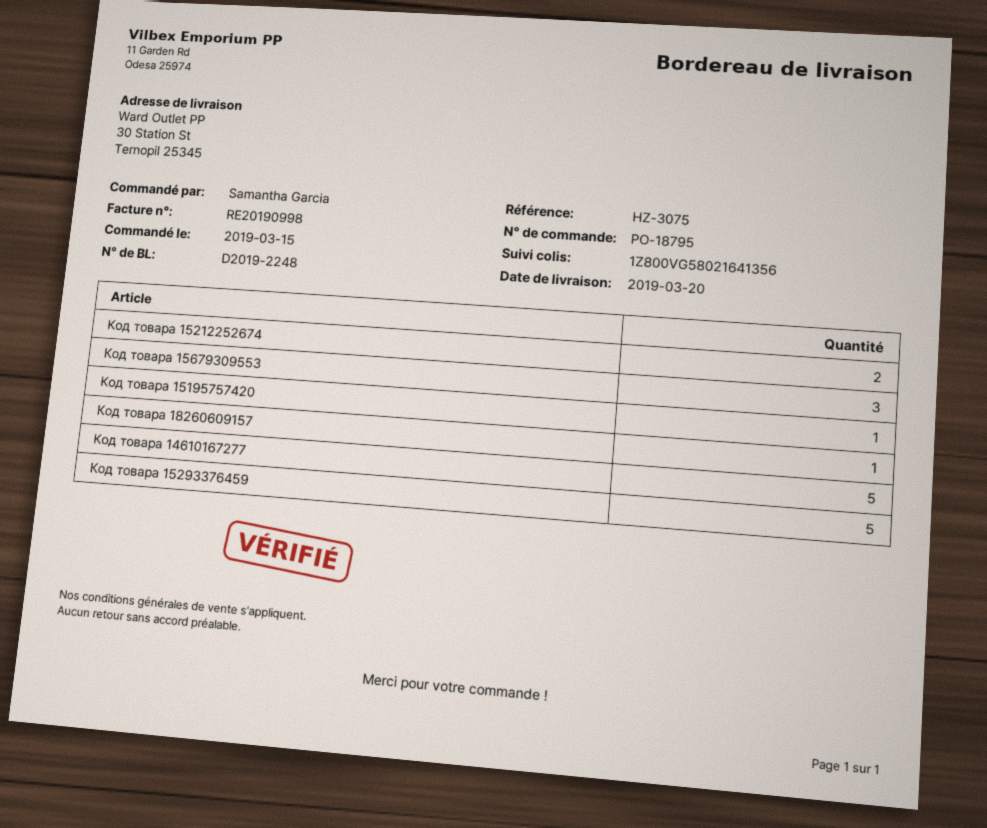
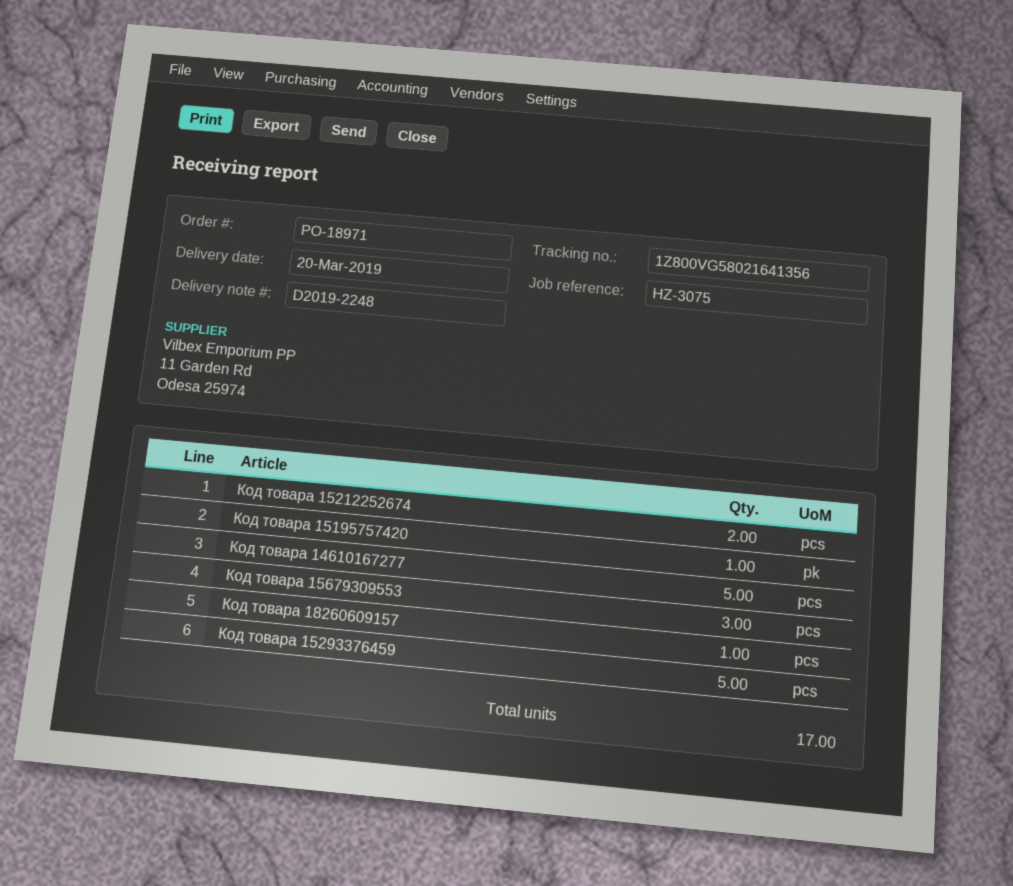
order number: PO-18795 -> PO-18971

